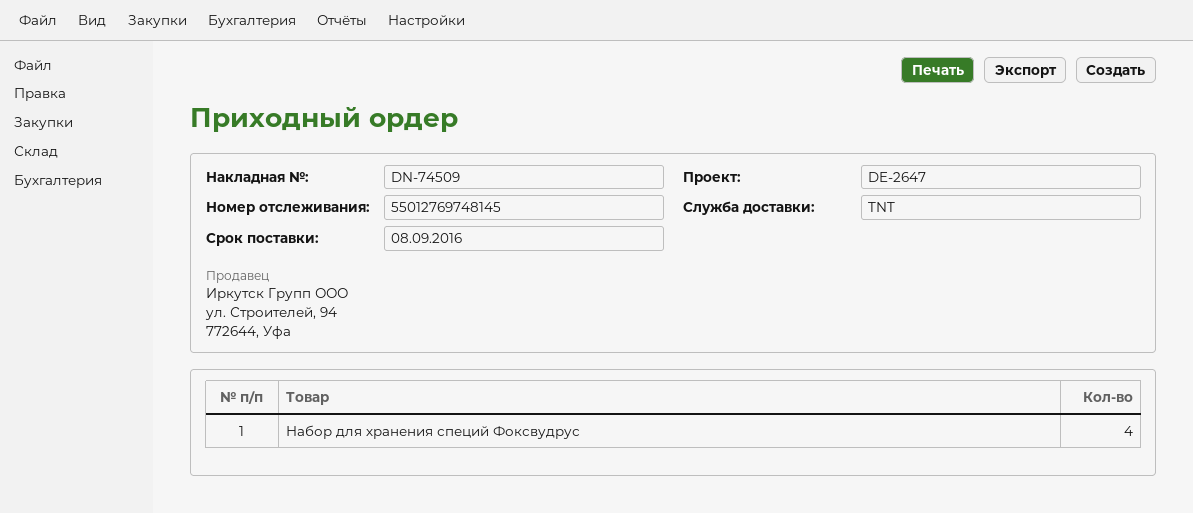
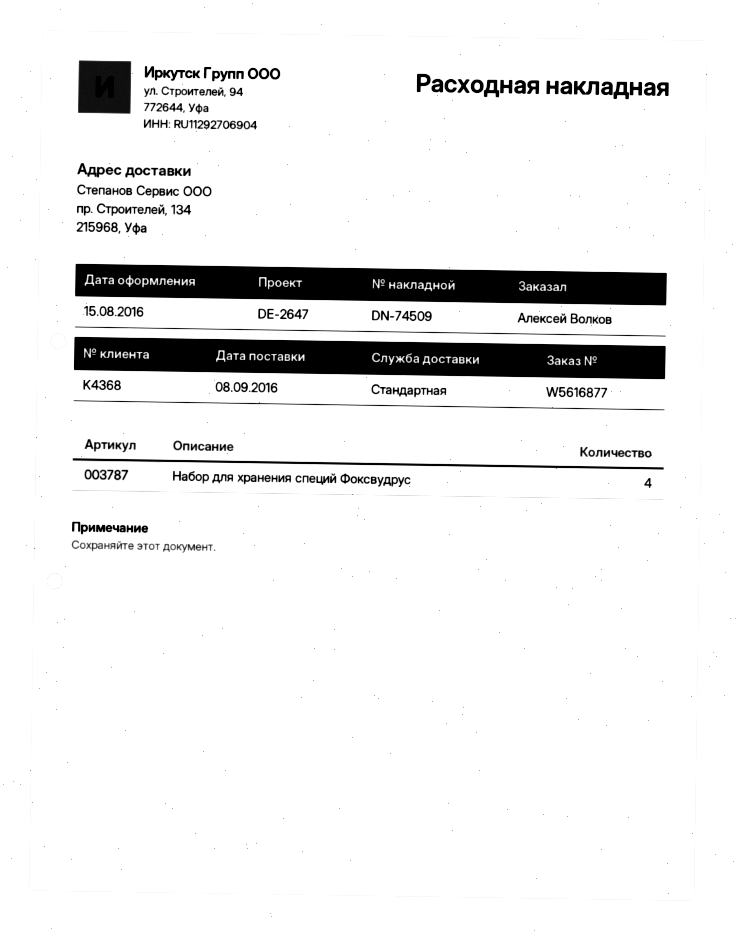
shipping method: TNT -> standard

